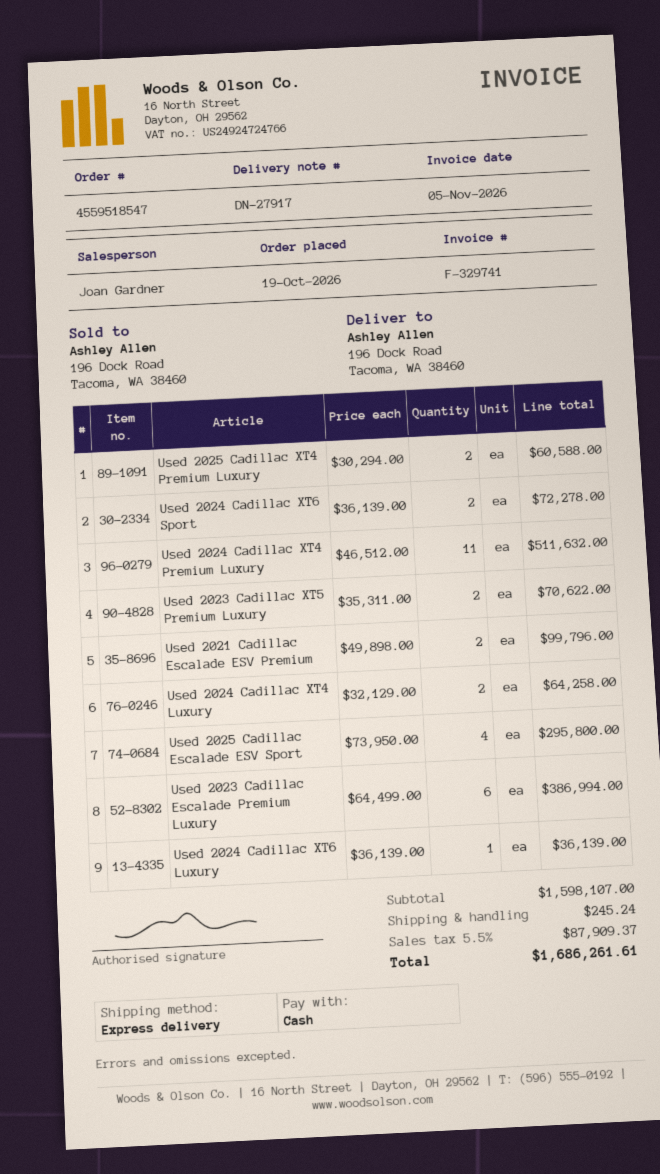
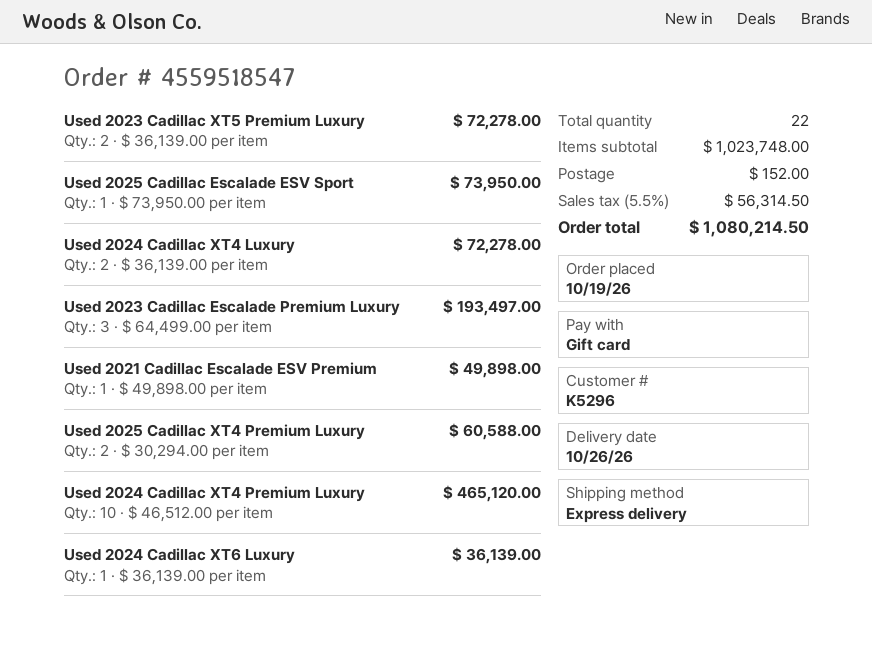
payment method: cash -> gift card
Used 2024 Cadillac XT6 Sport: 2 x 36139.00 = 72278.00 -> none
Used 2024 Cadillac XT4 Premium Luxury: 11 x 46512.00 = 511632.00 -> 10 x 46512.00 = 465120.00
Used 2023 Cadillac XT5 Premium Luxury: 2 x 35311.00 = 70622.00 -> 2 x 36139.00 = 72278.00
Used 2021 Cadillac Escalade ESV Premium: 2 x 49898.00 = 99796.00 -> 1 x 49898.00 = 49898.00
Used 2024 Cadillac XT4 Luxury: 2 x 32129.00 = 64258.00 -> 2 x 36139.00 = 72278.00
Used 2025 Cadillac Escalade ESV Sport: 4 x 73950.00 = 295800.00 -> 1 x 73950.00 = 73950.00
Used 2023 Cadillac Escalade Premium Luxury: 6 x 64499.00 = 386994.00 -> 3 x 64499.00 = 193497.00
subtotal: 1598107.00 -> 1023748.00
shipping: 245.24 -> 152.00
tax: 5.5% = 87909.37 -> 5.5% = 56314.50
total: 1686261.61 -> 1080214.50

